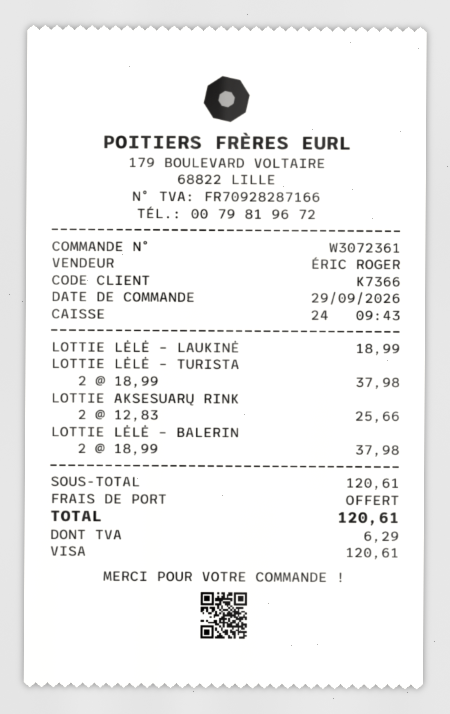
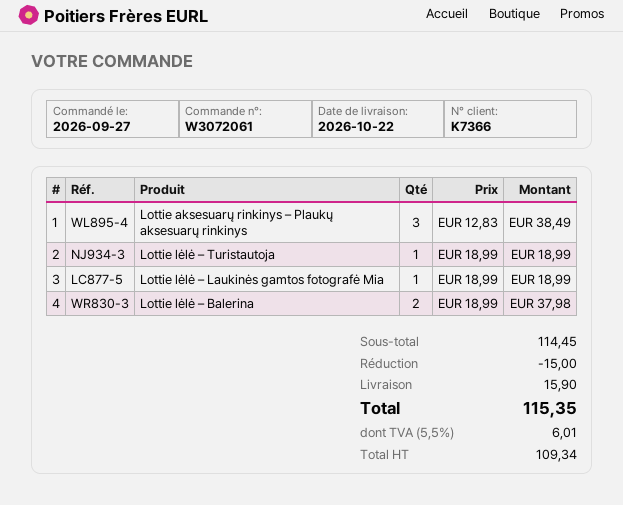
order number: W3072361 -> W3072061
order date: 2026-09-29 -> 2026-09-27
LOTTIE LĖLĖ – TURISTA: 2 x 18.99 = 37.98 -> 1 x 18.99 = 18.99
LOTTIE AKSESUARŲ RINK: 2 x 12.83 = 25.66 -> 3 x 12.83 = 38.49
subtotal: 120.61 -> 114.45
discount: none -> 15.00
shipping: 0.00 -> 15.90
tax: 6.29 -> 6.01
total: 120.61 -> 115.35

